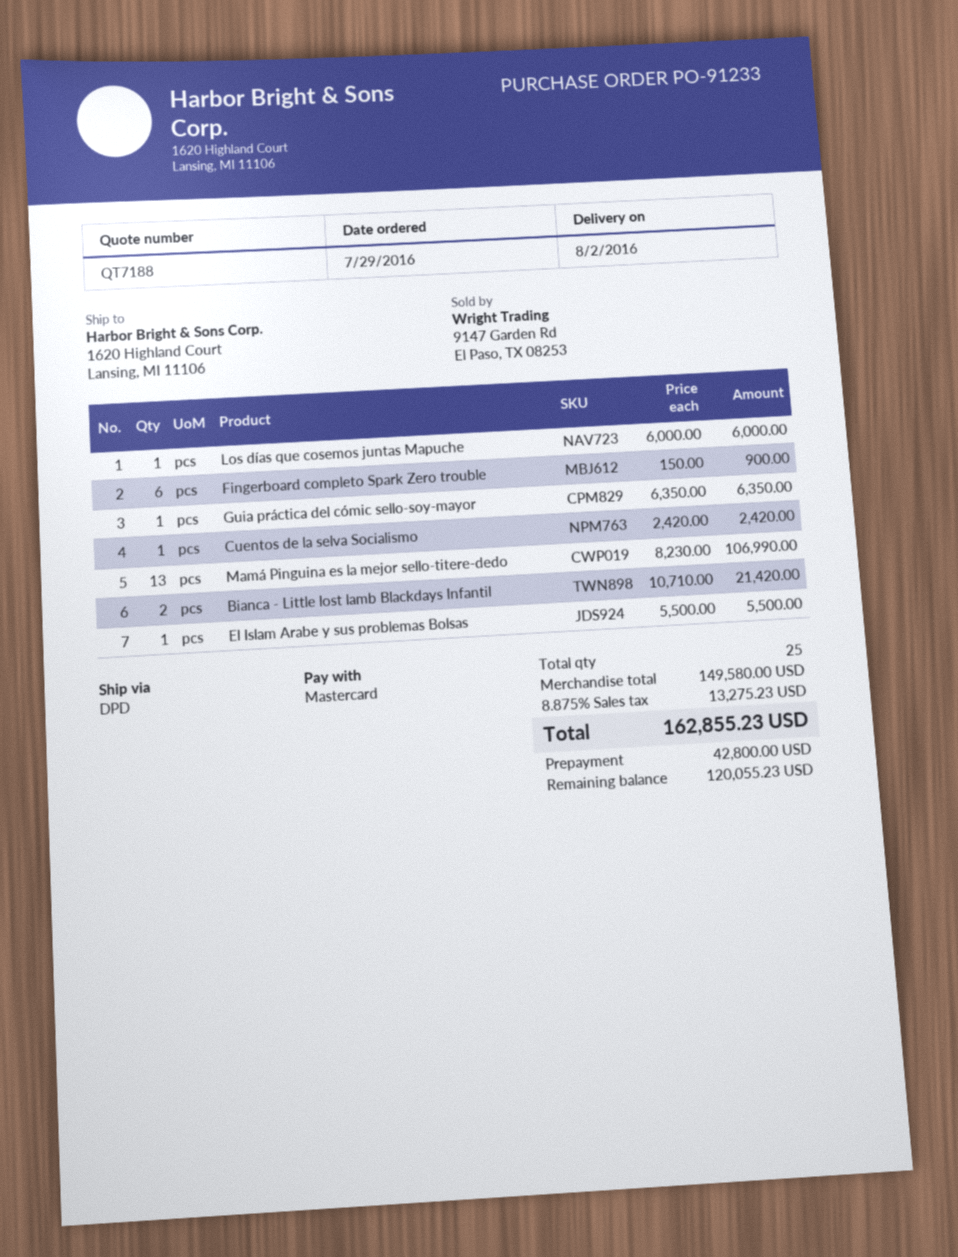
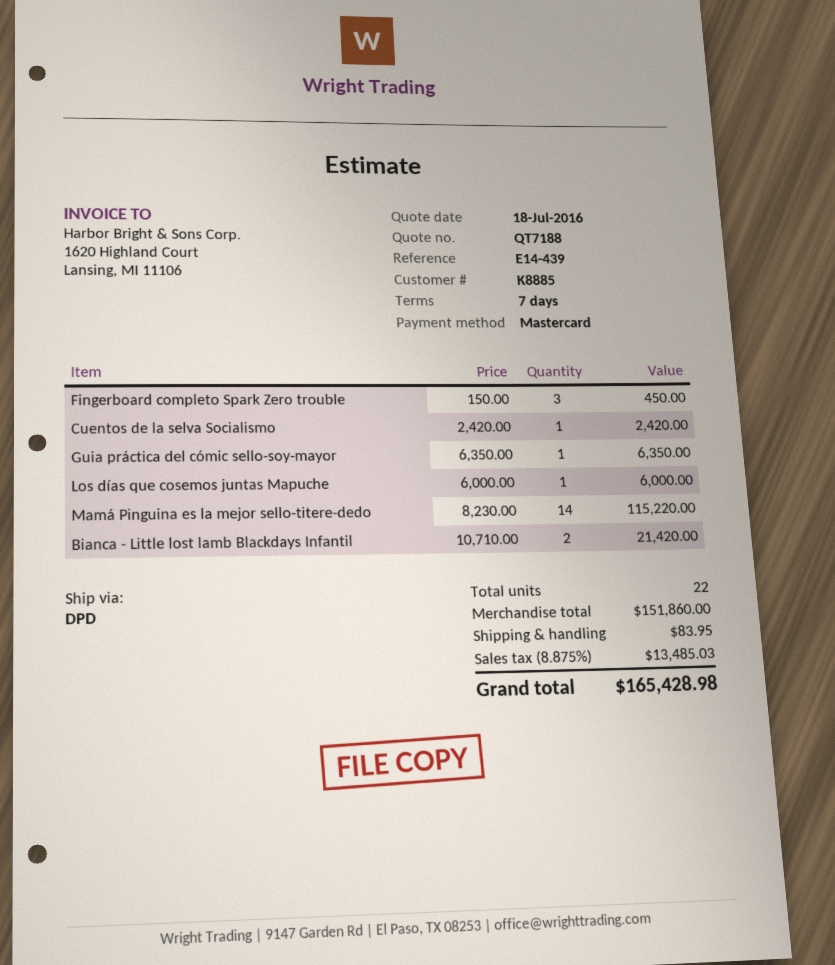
Fingerboard completo Spark Zero trouble: 6 x 150.00 = 900.00 -> 3 x 150.00 = 450.00
Mamá Pinguina es la mejor sello-titere-dedo: 13 x 8230.00 = 106990.00 -> 14 x 8230.00 = 115220.00
El Islam Arabe y sus problemas Bolsas: 1 x 5500.00 = 5500.00 -> none
total quantity: 25 -> 22
subtotal: 149580.00 -> 151860.00
shipping: none -> 83.95
tax: 8.875% = 13275.23 -> 8.875% = 13485.03
total: 162855.23 -> 165428.98

